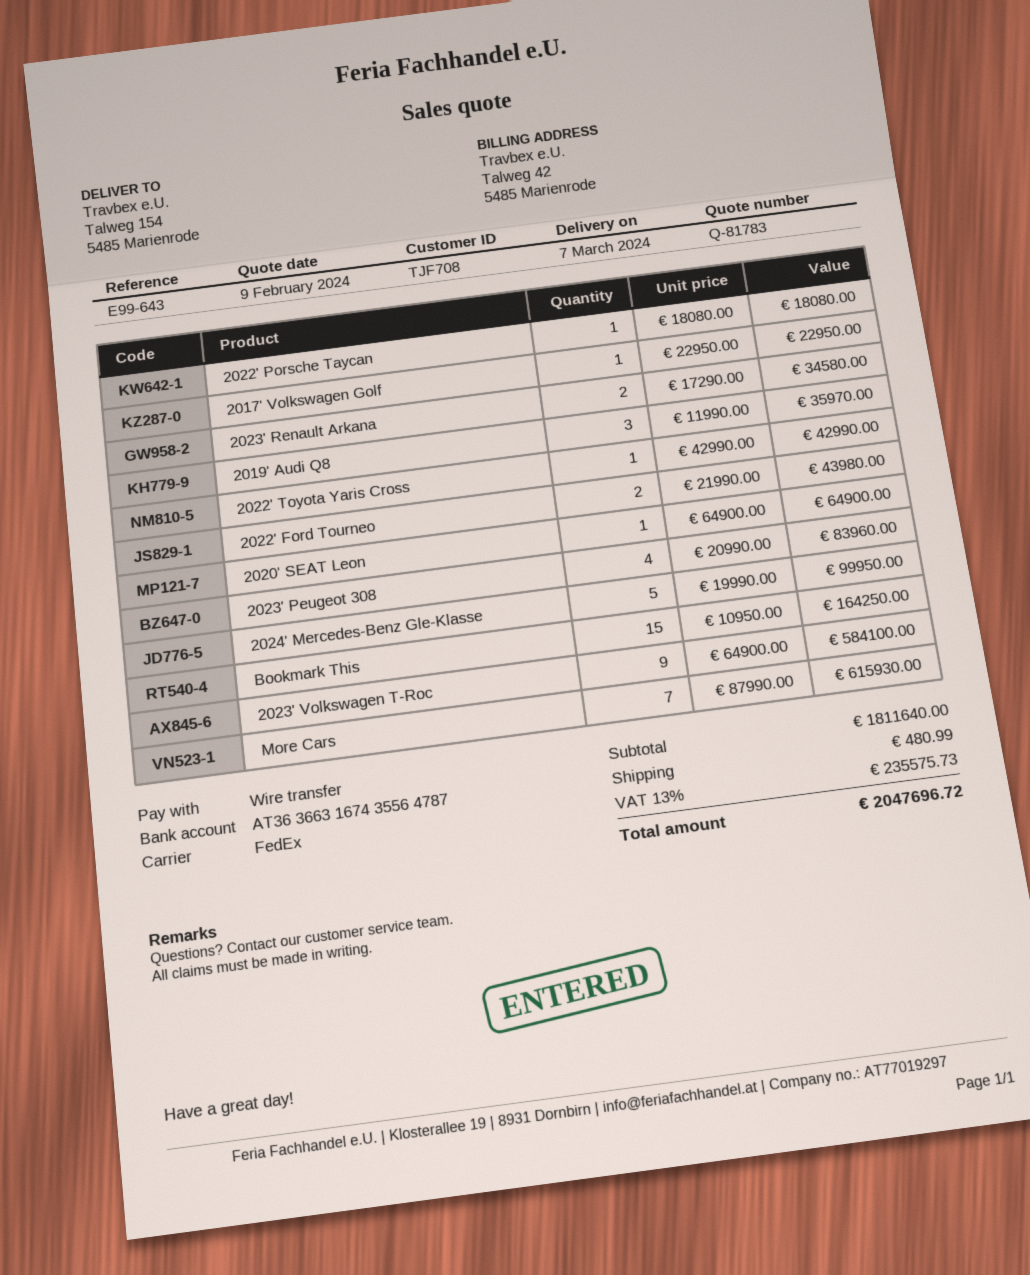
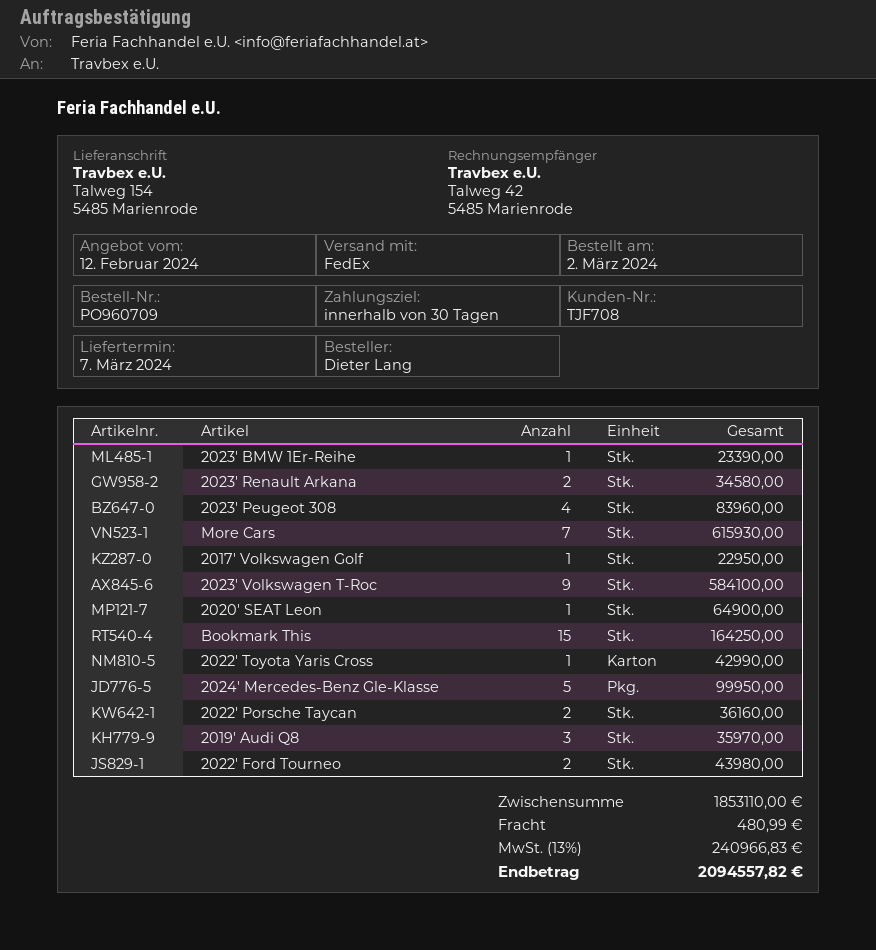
quote date: 2024-02-09 -> 2024-02-12
2022' Porsche Taycan: 1 for 18080.00 -> 2 for 36160.00
2023' BMW 1Er-Reihe: none -> 1 for 23390.00
subtotal: 1811640.00 -> 1853110.00
tax: 13% = 235575.73 -> 13% = 240966.83
total: 2047696.72 -> 2094557.82

